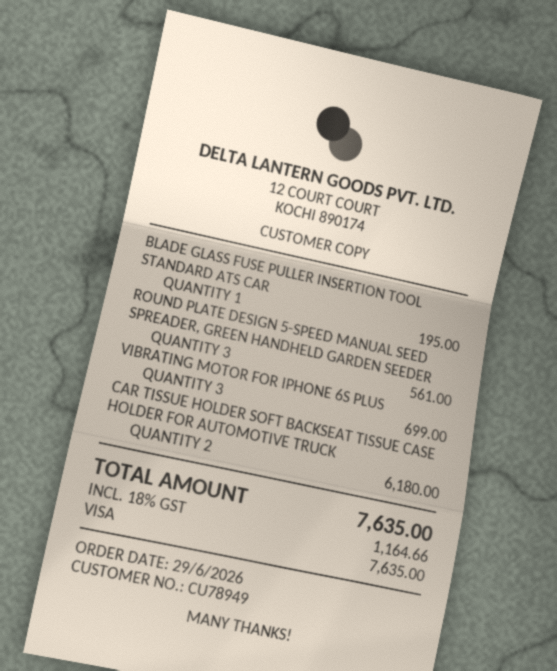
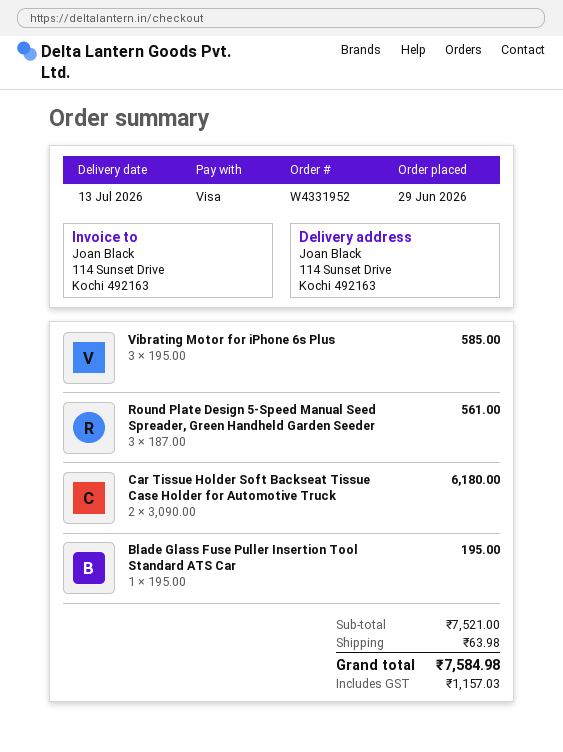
VIBRATING MOTOR FOR IPHONE 6S PLUS: 3 for 699.00 -> 3 for 585.00
shipping: none -> 63.98
tax: 1164.66 -> 1157.03
total: 7635.00 -> 7584.98

